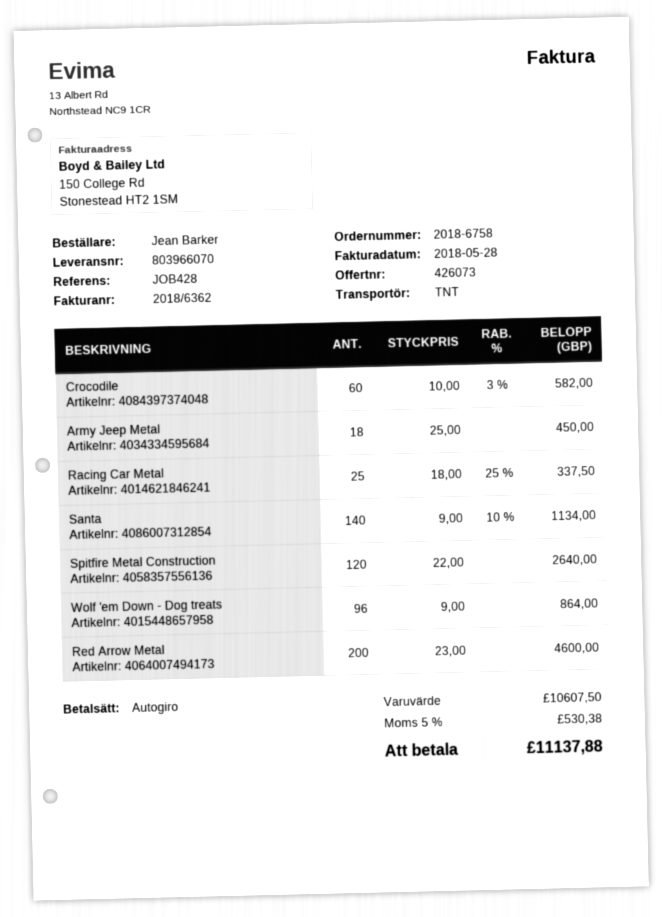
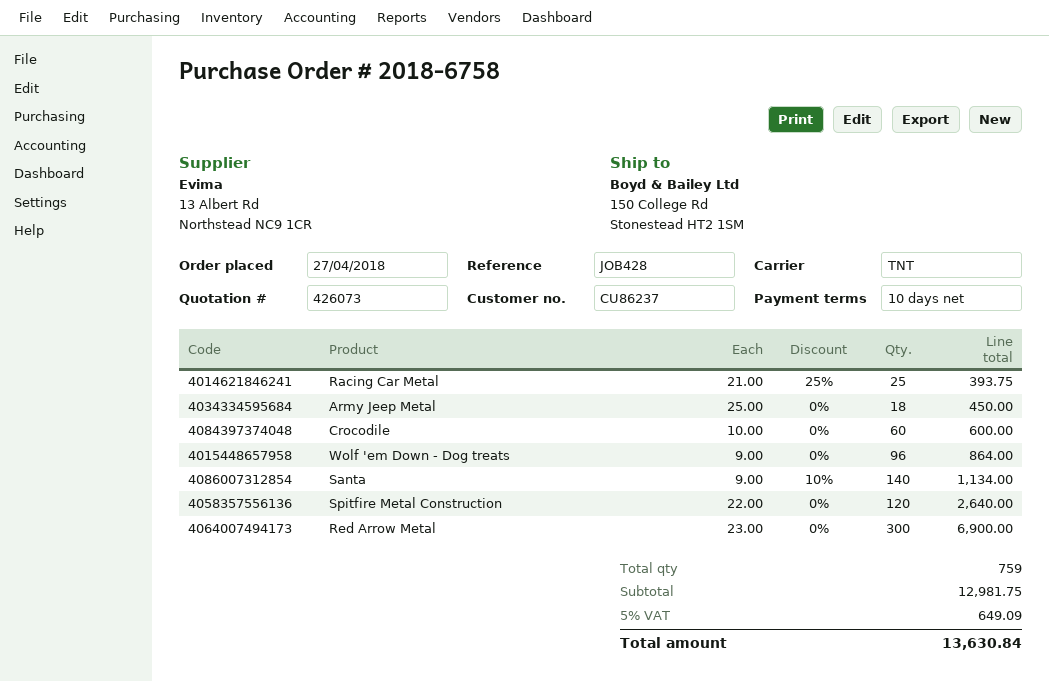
Crocodile: 60 x 10.00 - 3% = 582.00 -> 60 x 10.00 = 600.00
Racing Car Metal: 25 x 18.00 - 25% = 337.50 -> 25 x 21.00 - 25% = 393.75
Red Arrow Metal: 200 x 23.00 = 4600.00 -> 300 x 23.00 = 6900.00
subtotal: 10607.50 -> 12981.75
tax: 5% = 530.38 -> 5% = 649.09
total: 11137.88 -> 13630.84

